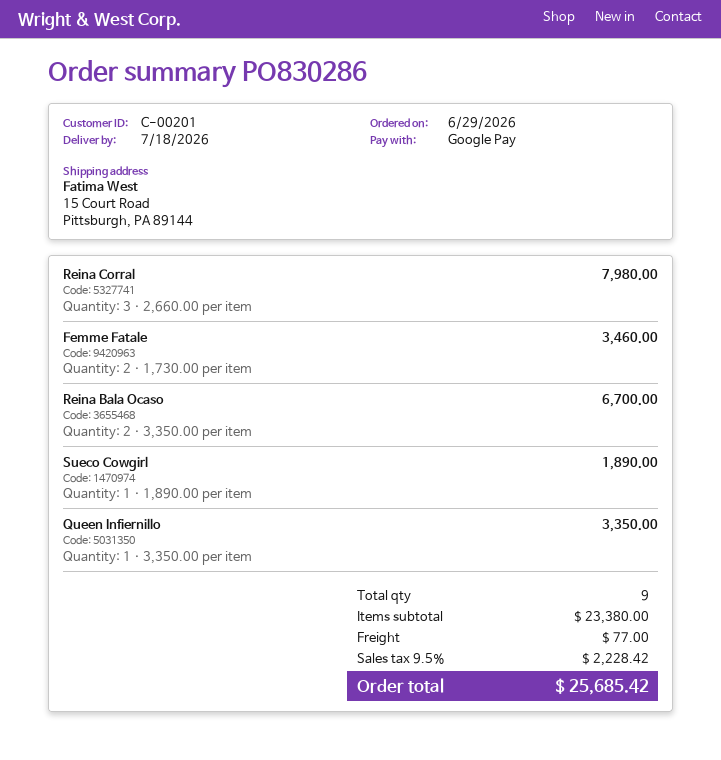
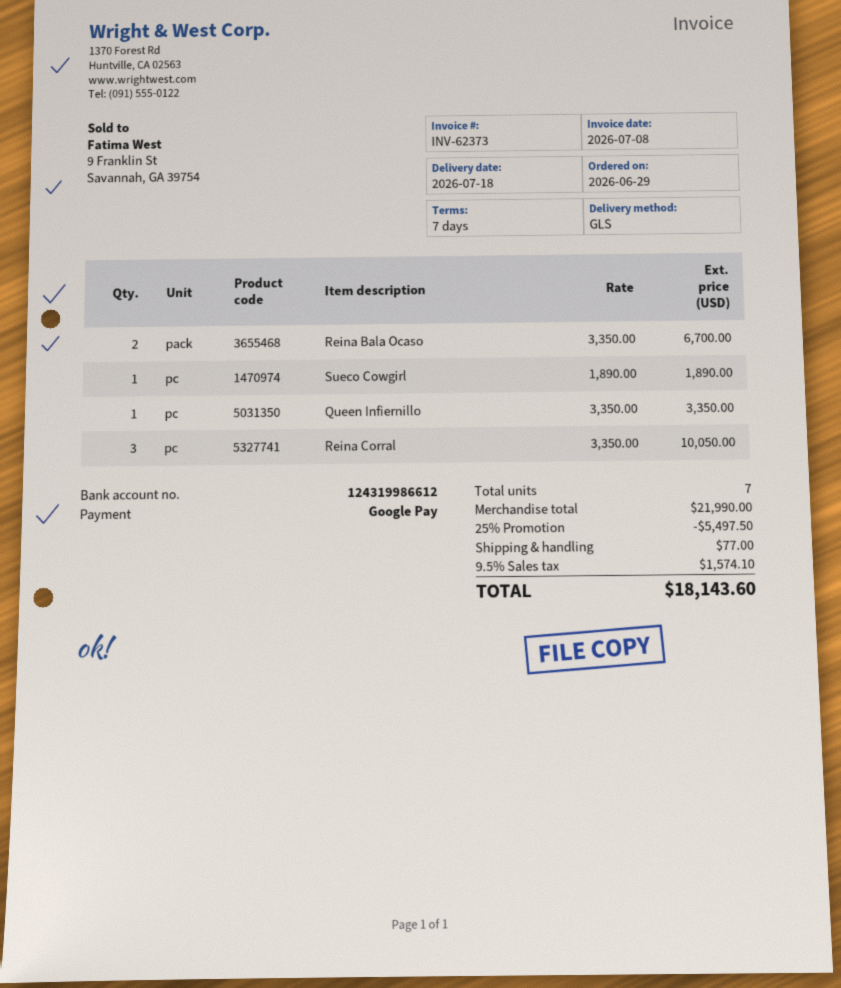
Reina Corral: 3 x 2660.00 = 7980.00 -> 3 x 3350.00 = 10050.00
Femme Fatale: 2 x 1730.00 = 3460.00 -> none
total quantity: 9 -> 7
subtotal: 23380.00 -> 21990.00
discount: none -> 25% = 5497.50
tax: 9.5% = 2228.42 -> 9.5% = 1574.10
total: 25685.42 -> 18143.60

